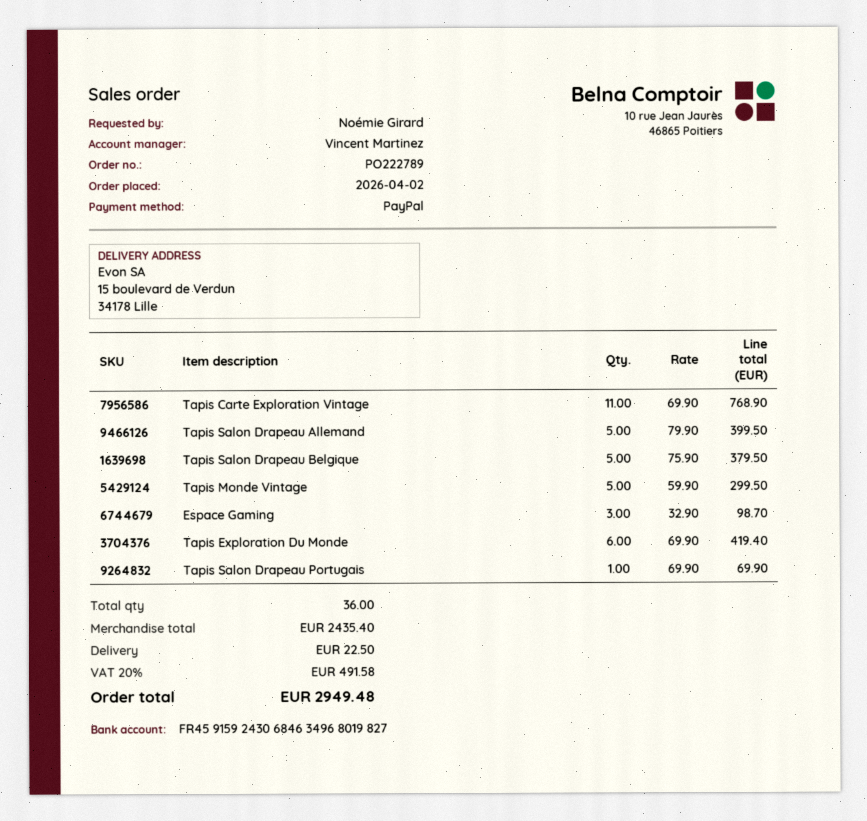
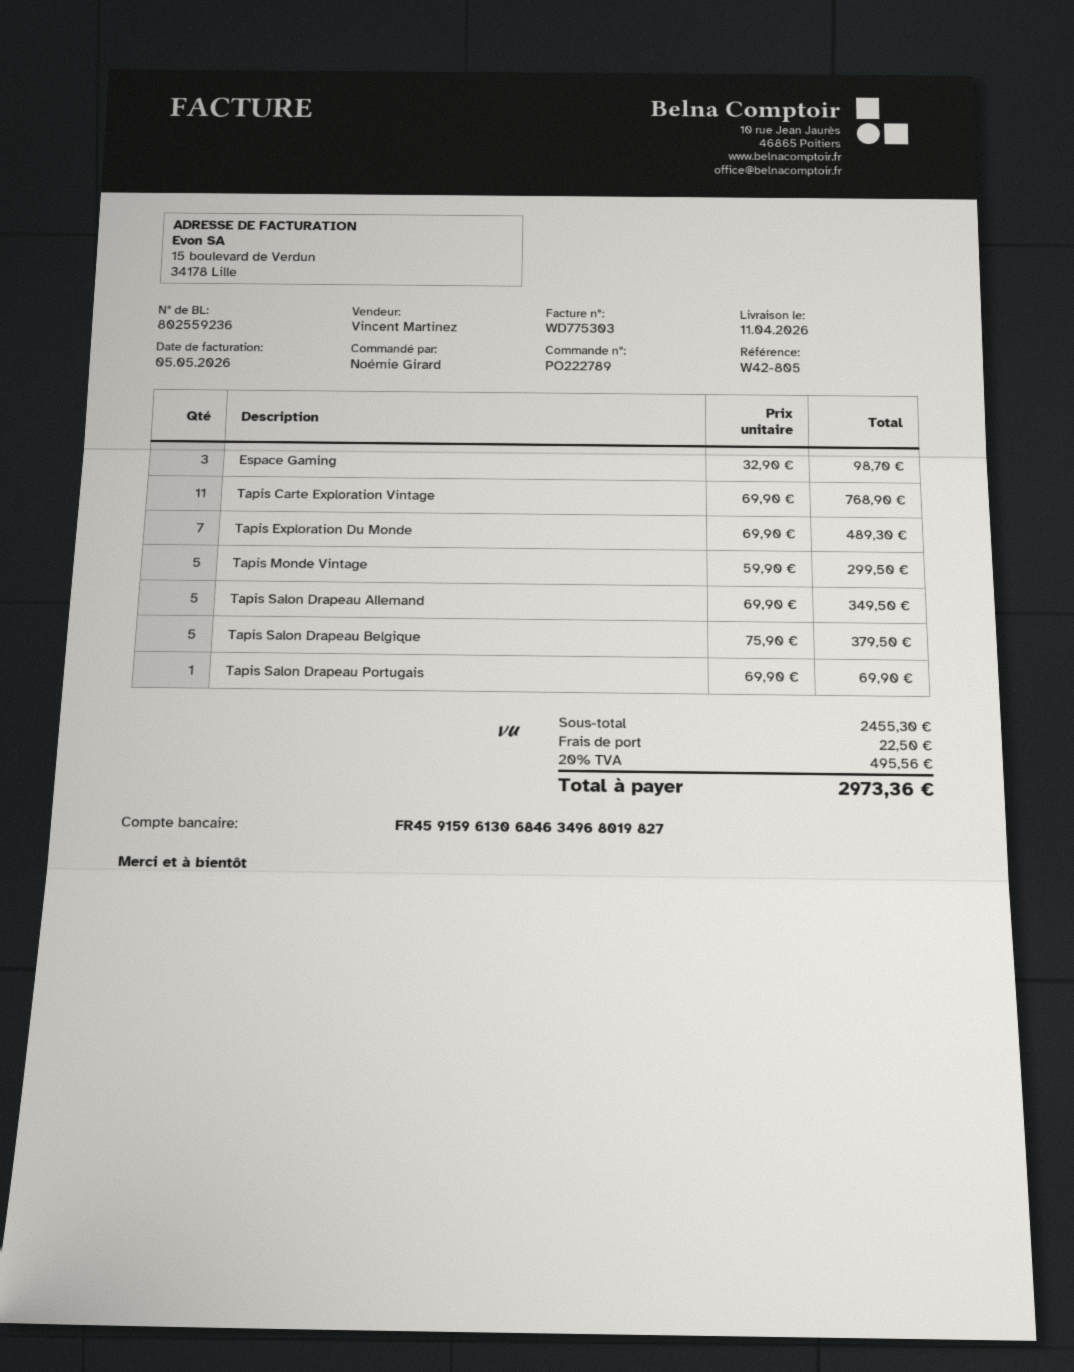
bank account: FR4591592430684634968019827 -> FR4591596130684634968019827
Tapis Salon Drapeau Allemand: 5 x 79.90 = 399.50 -> 5 x 69.90 = 349.50
Tapis Exploration Du Monde: 6 x 69.90 = 419.40 -> 7 x 69.90 = 489.30
subtotal: 2435.40 -> 2455.30
tax: 20% = 491.58 -> 20% = 495.56
total: 2949.48 -> 2973.36

